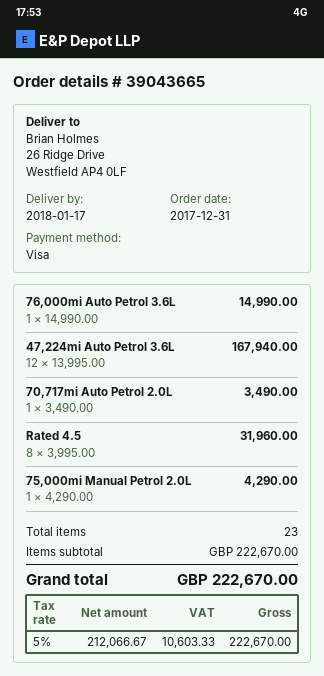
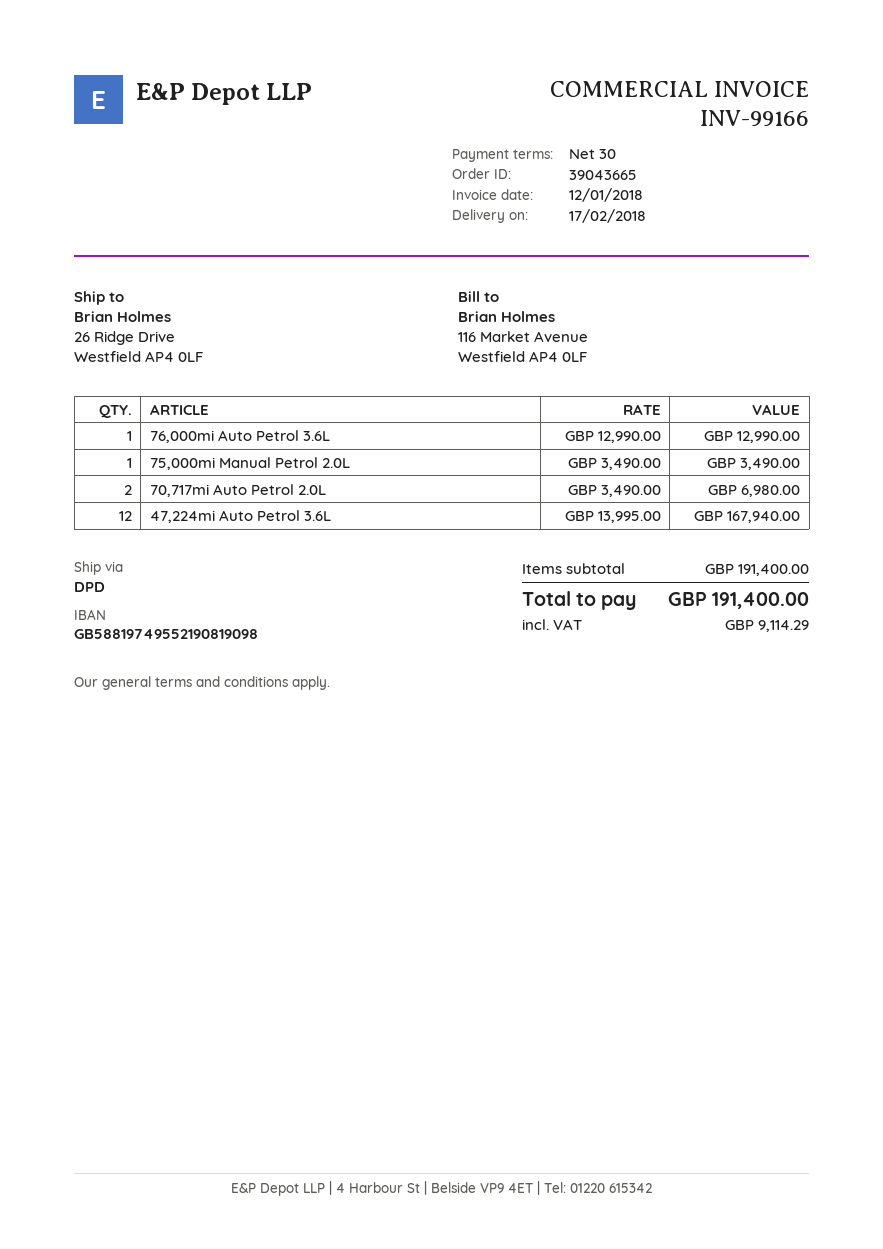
delivery date: 2018-01-17 -> 2018-02-17
76,000mi Auto Petrol 3.6L: 1 x 14990.00 = 14990.00 -> 1 x 12990.00 = 12990.00
70,717mi Auto Petrol 2.0L: 1 x 3490.00 = 3490.00 -> 2 x 3490.00 = 6980.00
Rated 4.5: 8 x 3995.00 = 31960.00 -> none
75,000mi Manual Petrol 2.0L: 1 x 4290.00 = 4290.00 -> 1 x 3490.00 = 3490.00
subtotal: 222670.00 -> 191400.00
tax: 10603.33 -> 9114.29
total: 222670.00 -> 191400.00

